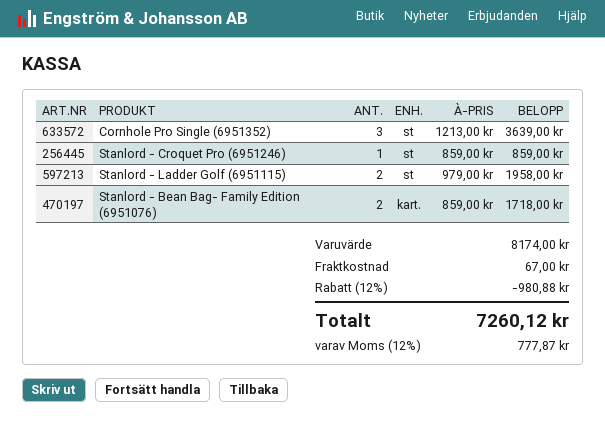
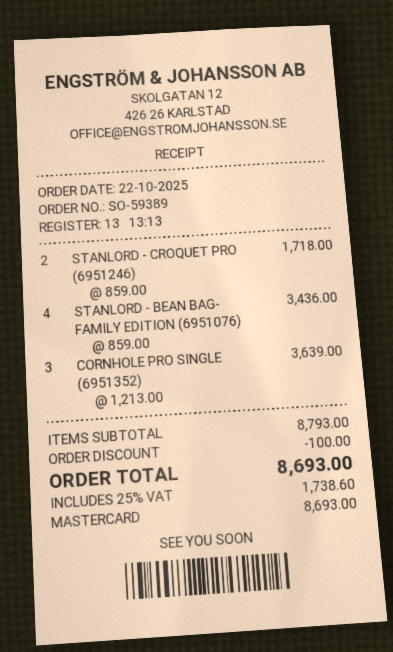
Stanlord - Croquet Pro (6951246): 1 x 859.00 = 859.00 -> 2 x 859.00 = 1718.00
Stanlord - Ladder Golf (6951115): 2 x 979.00 = 1958.00 -> none
Stanlord - Bean Bag- Family Edition (6951076): 2 x 859.00 = 1718.00 -> 4 x 859.00 = 3436.00
subtotal: 8174.00 -> 8793.00
discount: 980.88 -> 100.00
shipping: 67.00 -> none
tax: 12% = 777.87 -> 25% = 1738.60
total: 7260.12 -> 8693.00

